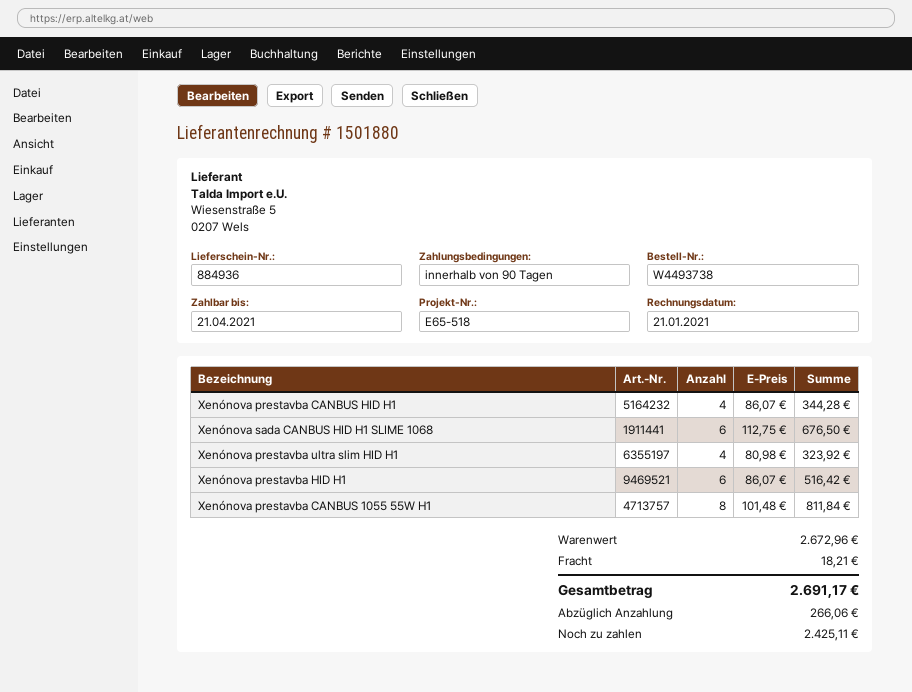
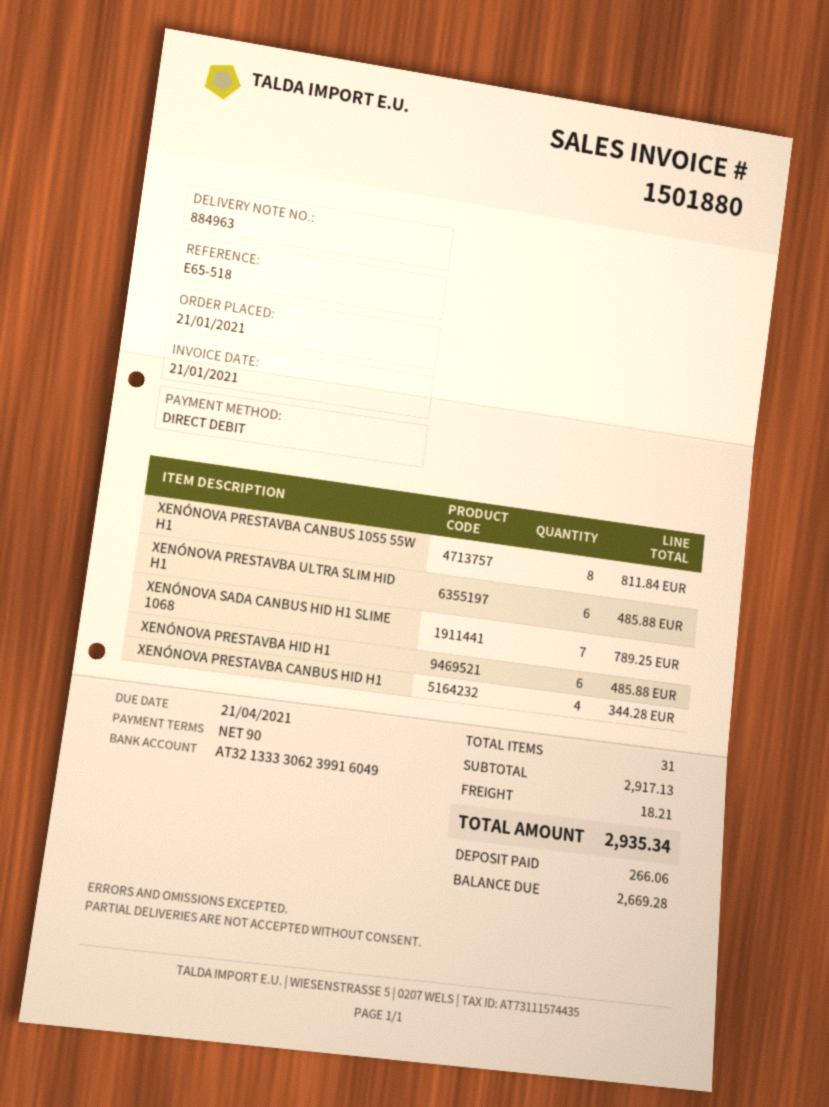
delivery note number: 884936 -> 884963
Xenónova sada CANBUS HID H1 SLIME 1068: 6 for 676.50 -> 7 for 789.25
Xenónova prestavba ultra slim HID H1: 4 for 323.92 -> 6 for 485.88
Xenónova prestavba HID H1: 6 for 516.42 -> 6 for 485.88
subtotal: 2672.96 -> 2917.13
total: 2691.17 -> 2935.34
balance: 2425.11 -> 2669.28

